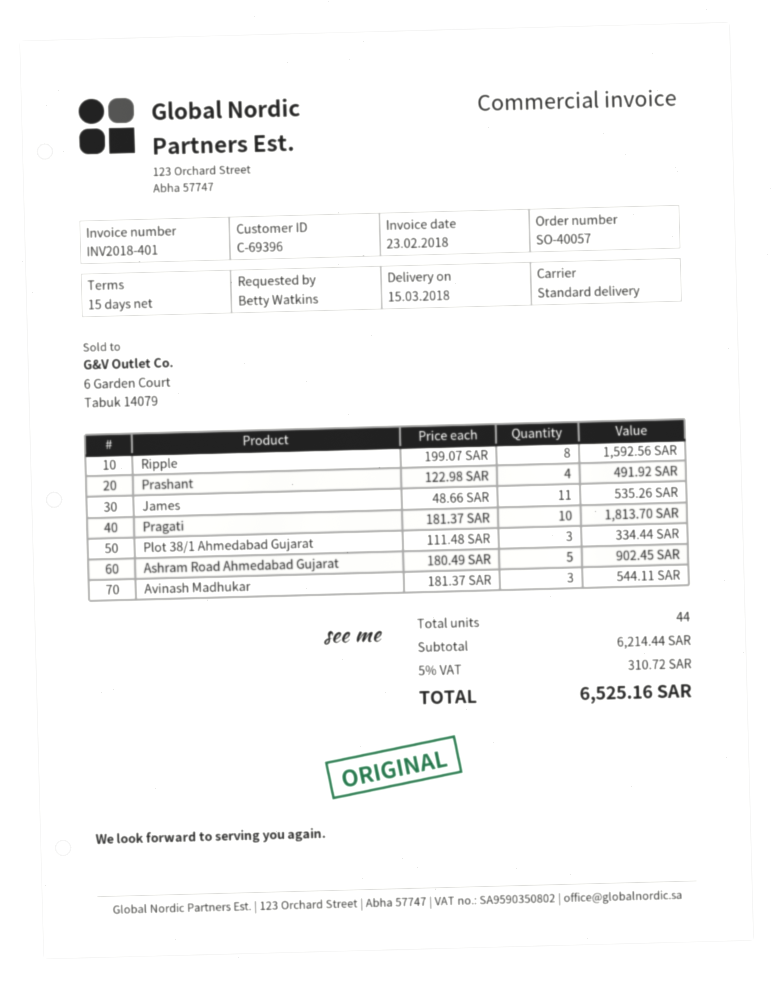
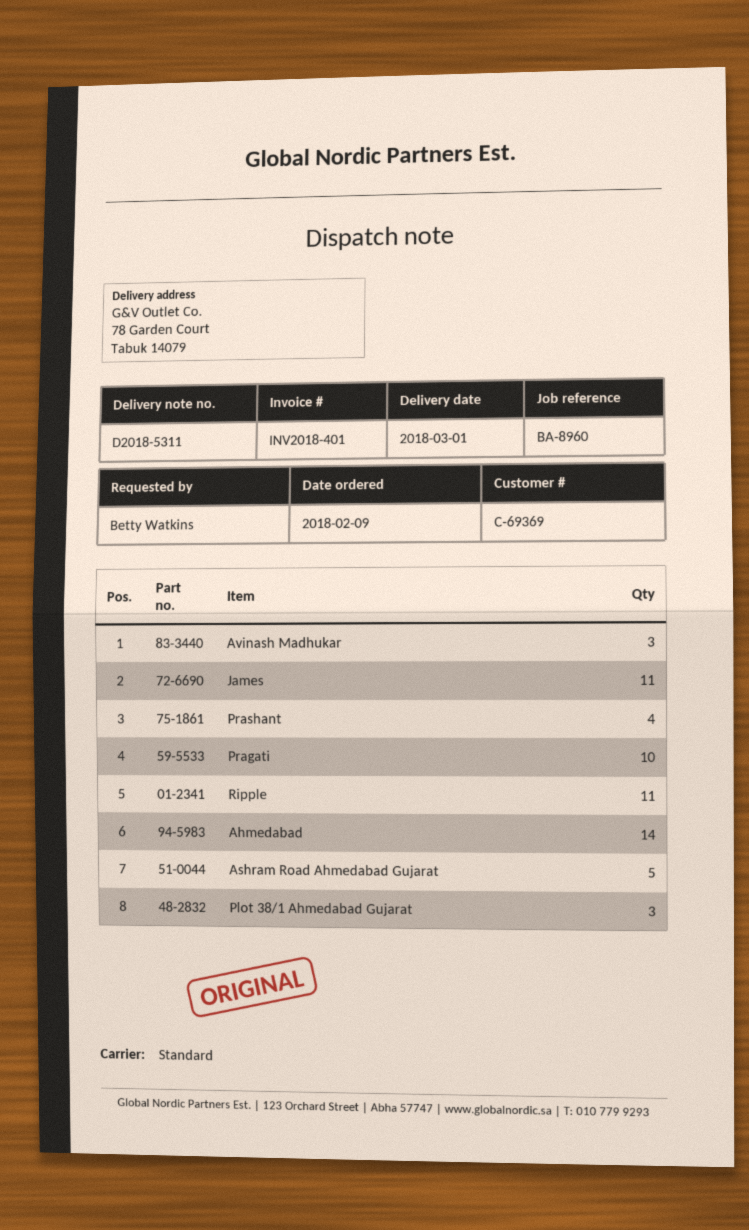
delivery date: 2018-03-15 -> 2018-03-01
customer number: C-69396 -> C-69369
Ripple: 8 -> 11
Ahmedabad: none -> 14

